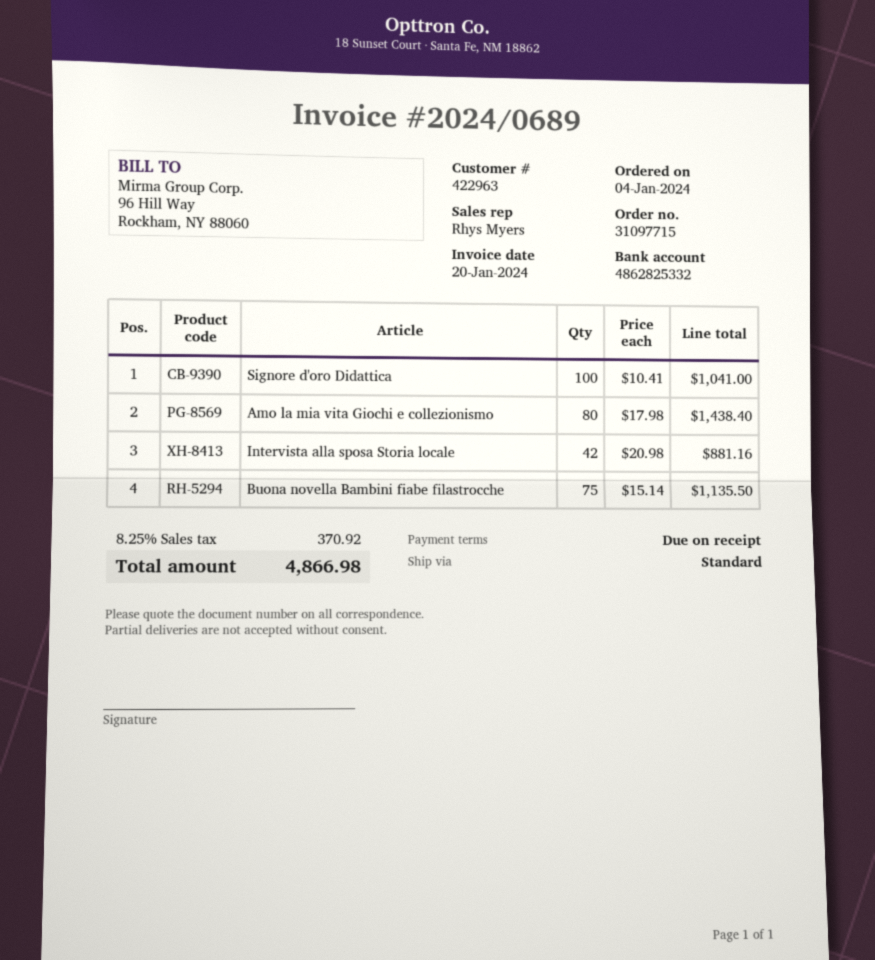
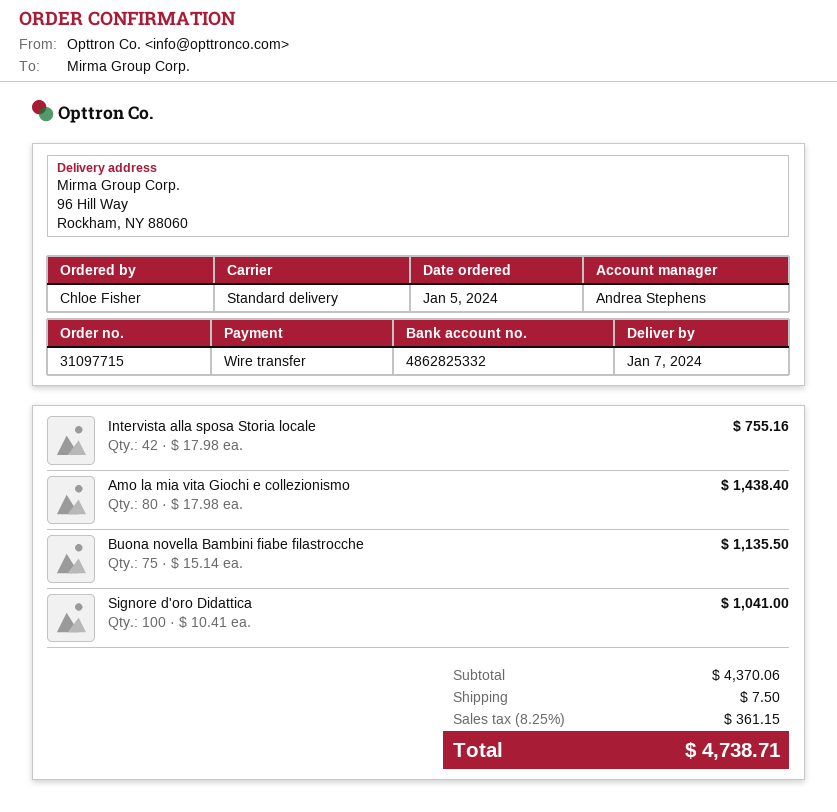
order date: 2024-01-04 -> 2024-01-05
sales rep: Rhys Myers -> Andrea Stephens
Intervista alla sposa Storia locale: 42 x 20.98 = 881.16 -> 42 x 17.98 = 755.16
shipping: none -> 7.50
tax: 8.25% = 370.92 -> 8.25% = 361.15
total: 4866.98 -> 4738.71

